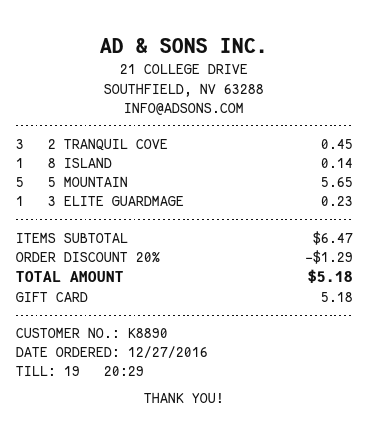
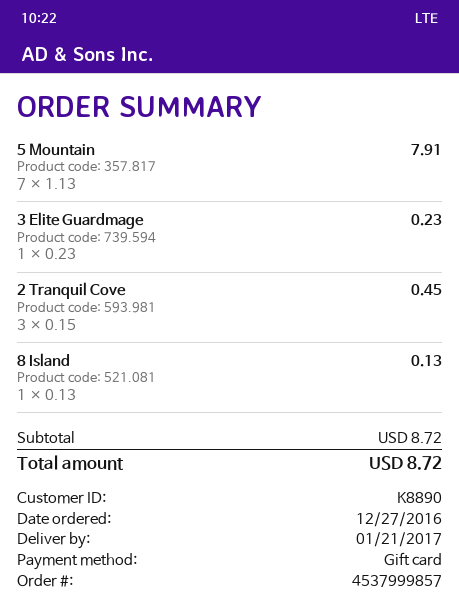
8 ISLAND: 1 for 0.14 -> 1 for 0.13
5 MOUNTAIN: 5 for 5.65 -> 7 for 7.91
subtotal: 6.47 -> 8.72
discount: 20% = 1.29 -> none
total: 5.18 -> 8.72

